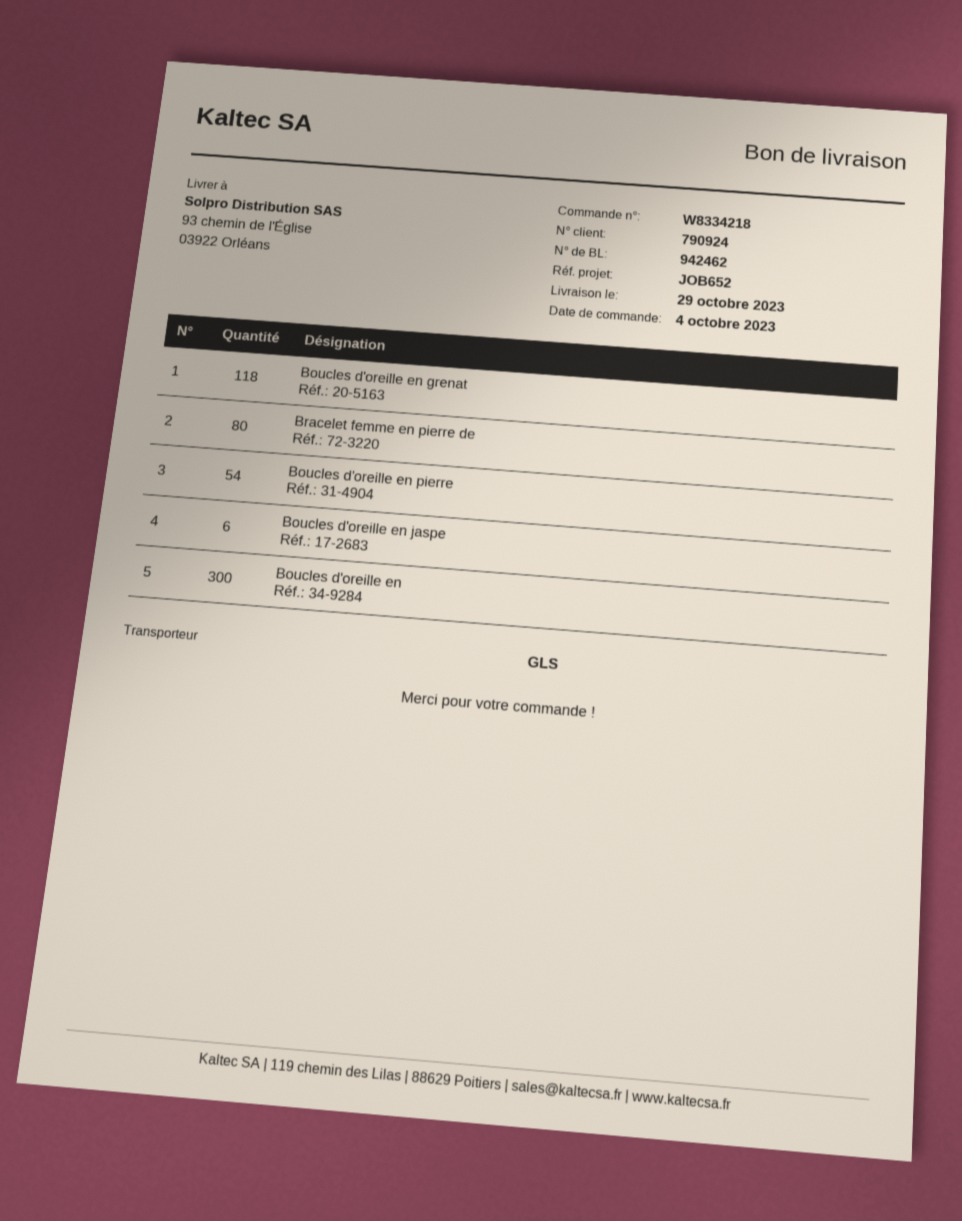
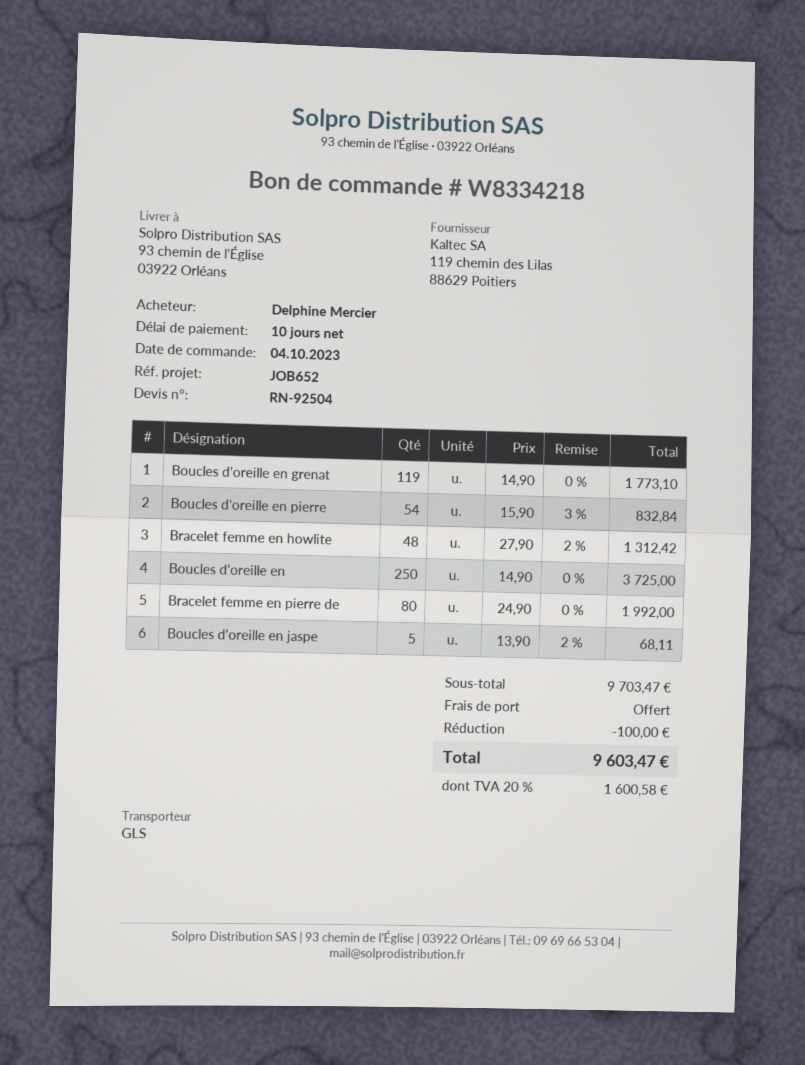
Boucles d'oreille en grenat: 118 -> 119
Boucles d'oreille en jaspe: 6 -> 5
Boucles d'oreille en: 300 -> 250
Bracelet femme en howlite: none -> 48

